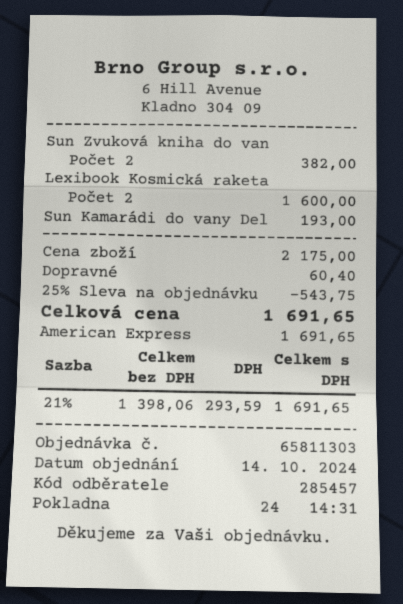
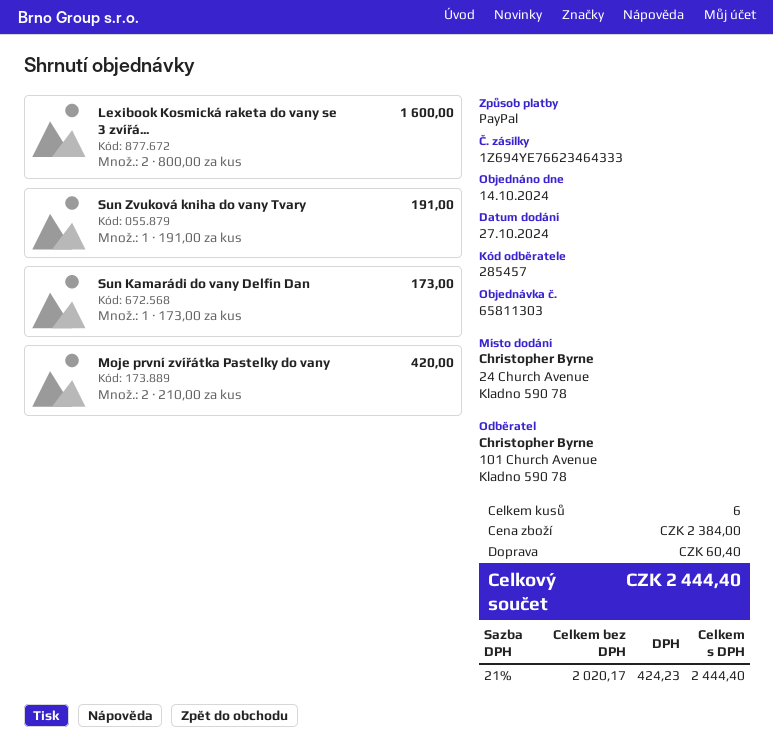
payment method: American Express -> PayPal
Sun Zvuková kniha do van: 2 for 382.00 -> 1 for 191.00
Sun Kamarádi do vany Del: 1 for 193.00 -> 1 for 173.00
Moje první zvířátka Pastelky do vany: none -> 2 for 420.00
subtotal: 2175.00 -> 2384.00
discount: 25% = 543.75 -> none
net: 1398.06 -> 2020.17
tax: 21% = 293.59 -> 21% = 424.23
total: 1691.65 -> 2444.40

